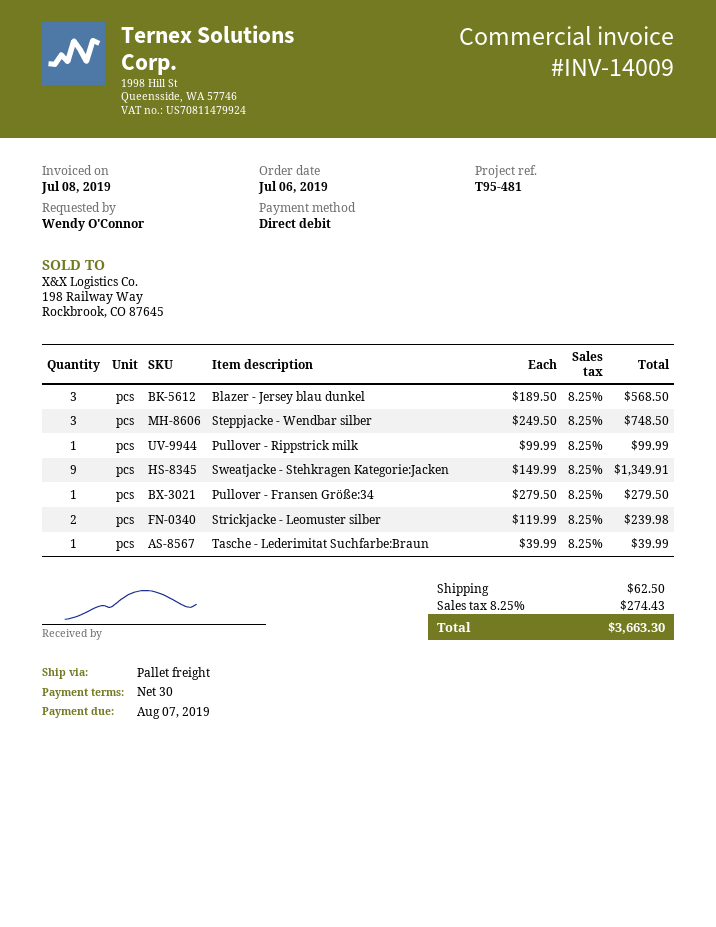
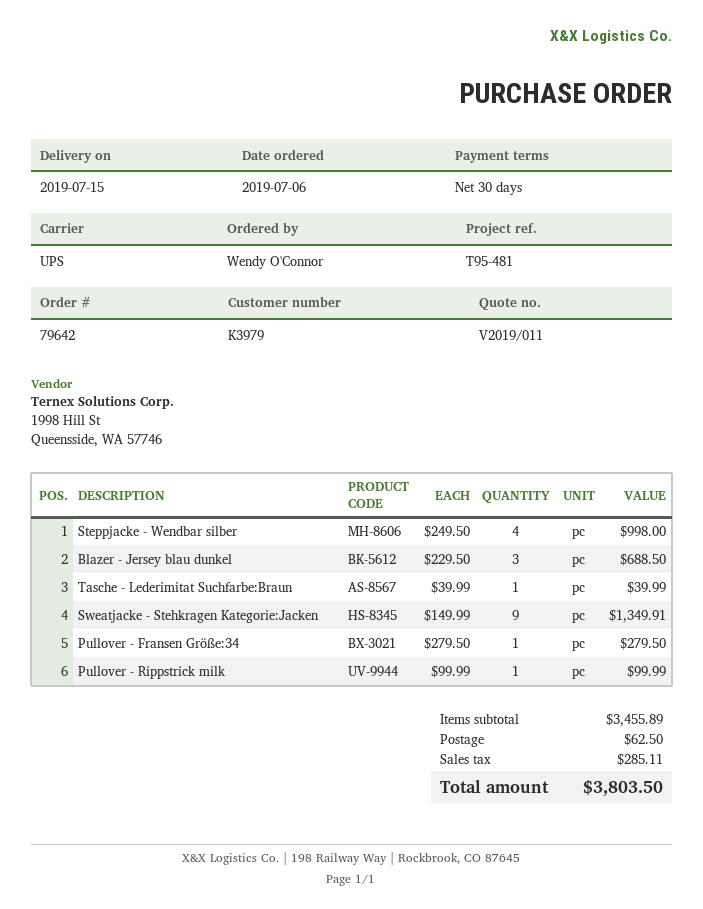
shipping method: pallet freight -> UPS
Blazer - Jersey blau dunkel: 3 x 189.50 = 568.50 -> 3 x 229.50 = 688.50
Steppjacke - Wendbar silber: 3 x 249.50 = 748.50 -> 4 x 249.50 = 998.00
Strickjacke - Leomuster silber: 2 x 119.99 = 239.98 -> none
tax: 274.43 -> 285.11
total: 3663.30 -> 3803.50

